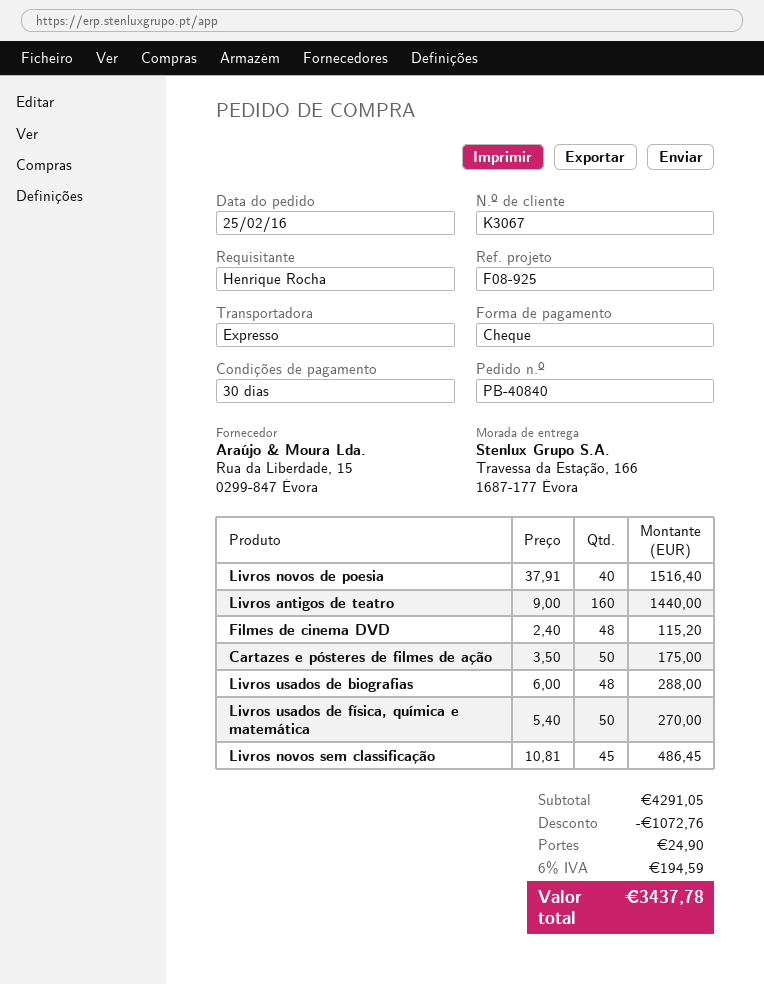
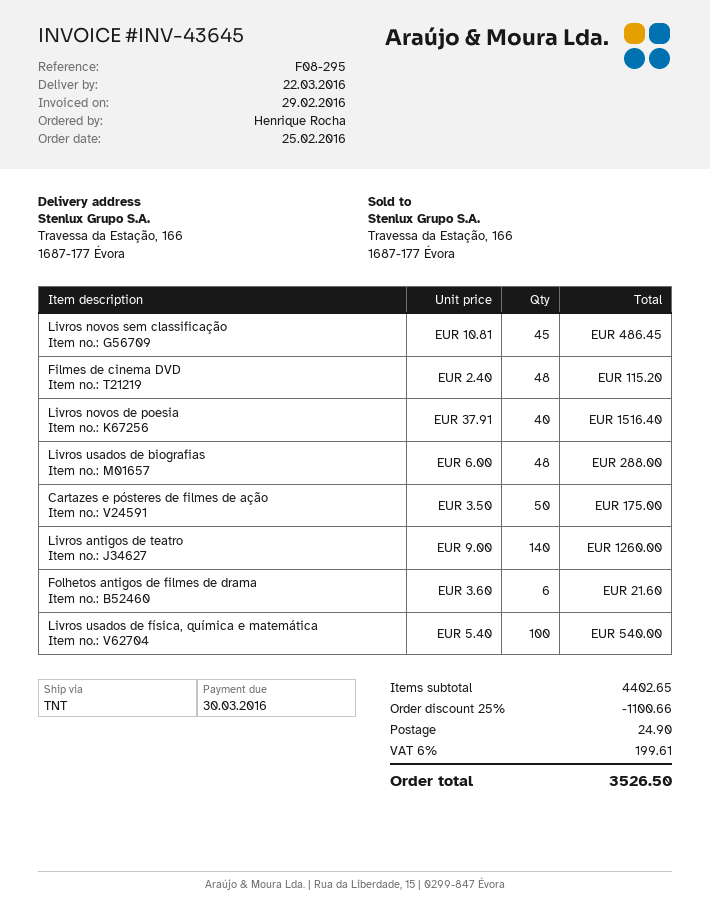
reference: F08-925 -> F08-295
shipping method: express -> TNT
Livros antigos de teatro: 160 x 9.00 = 1440.00 -> 140 x 9.00 = 1260.00
Livros usados de física, química e matemática: 50 x 5.40 = 270.00 -> 100 x 5.40 = 540.00
Folhetos antigos de filmes de drama: none -> 6 x 3.60 = 21.60
subtotal: 4291.05 -> 4402.65
discount: 1072.76 -> 1100.66
tax: 6% = 194.59 -> 6% = 199.61
total: 3437.78 -> 3526.50

